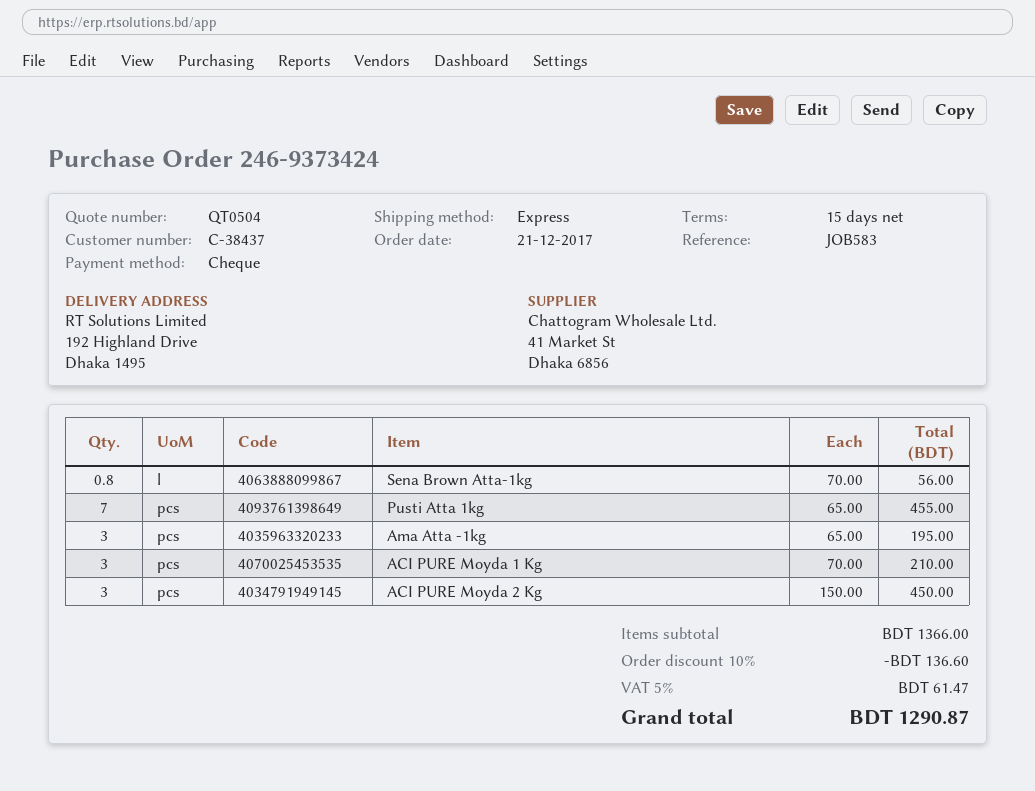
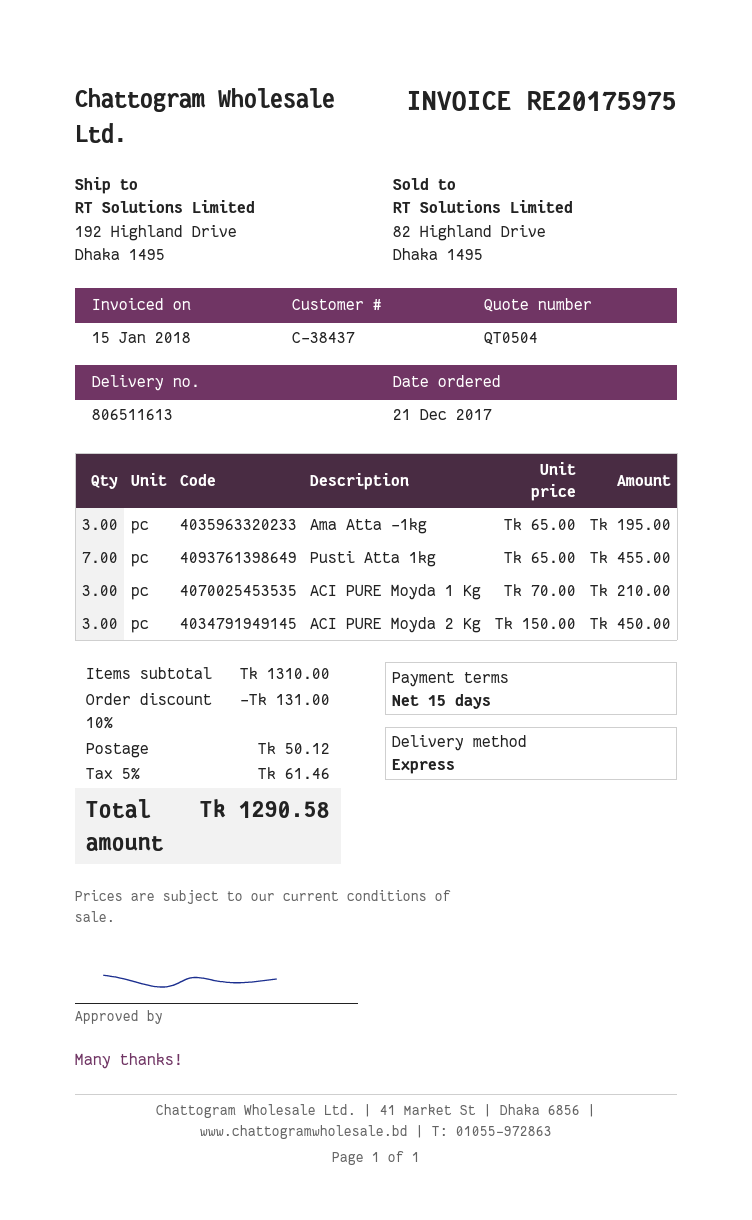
Sena Brown Atta-1kg: 0.8 x 70.00 = 56.00 -> none
subtotal: 1366.00 -> 1310.00
discount: 10% = 136.60 -> 10% = 131.00
shipping: none -> 50.12
tax: 5% = 61.47 -> 5% = 61.46
total: 1290.87 -> 1290.58

